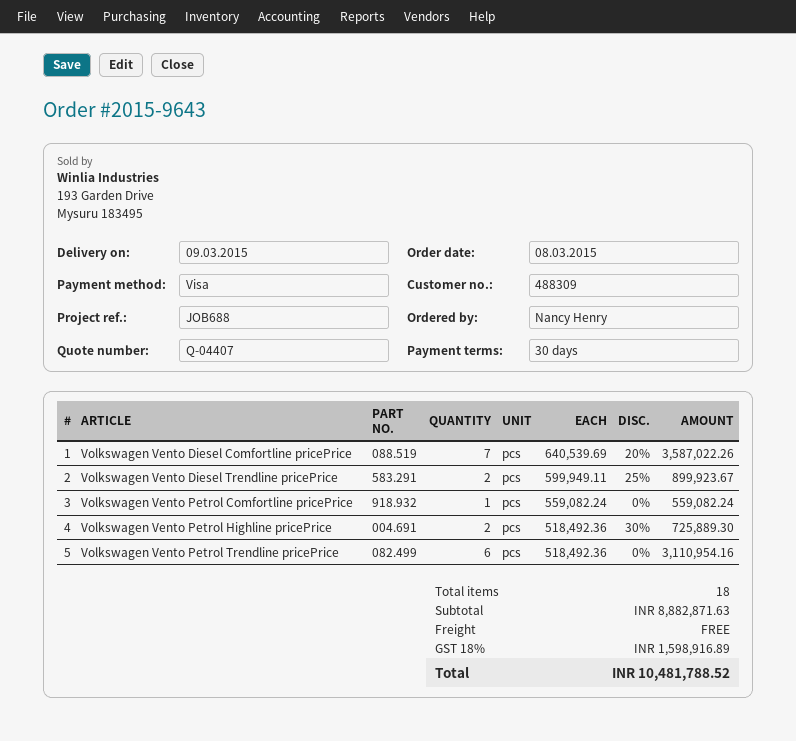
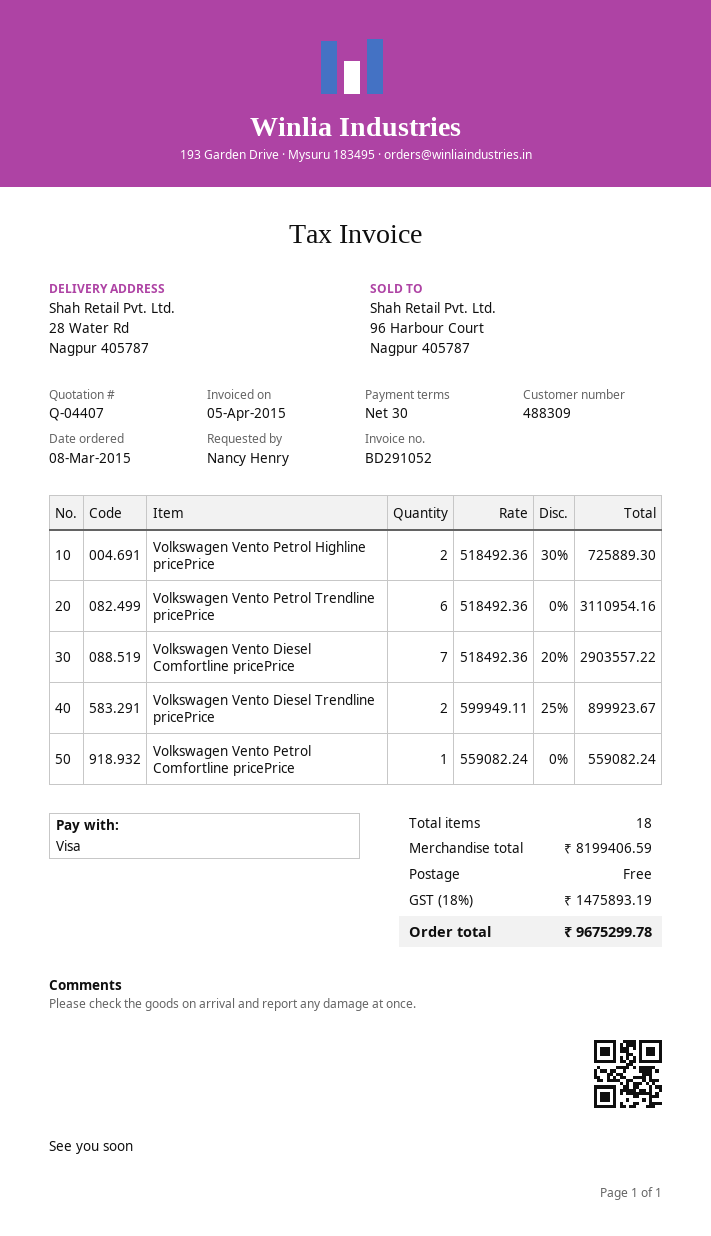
Volkswagen Vento Diesel Comfortline pricePrice: 7 x 640539.69 - 20% = 3587022.26 -> 7 x 518492.36 - 20% = 2903557.22
subtotal: 8882871.63 -> 8199406.59
tax: 18% = 1598916.89 -> 18% = 1475893.19
total: 10481788.52 -> 9675299.78

